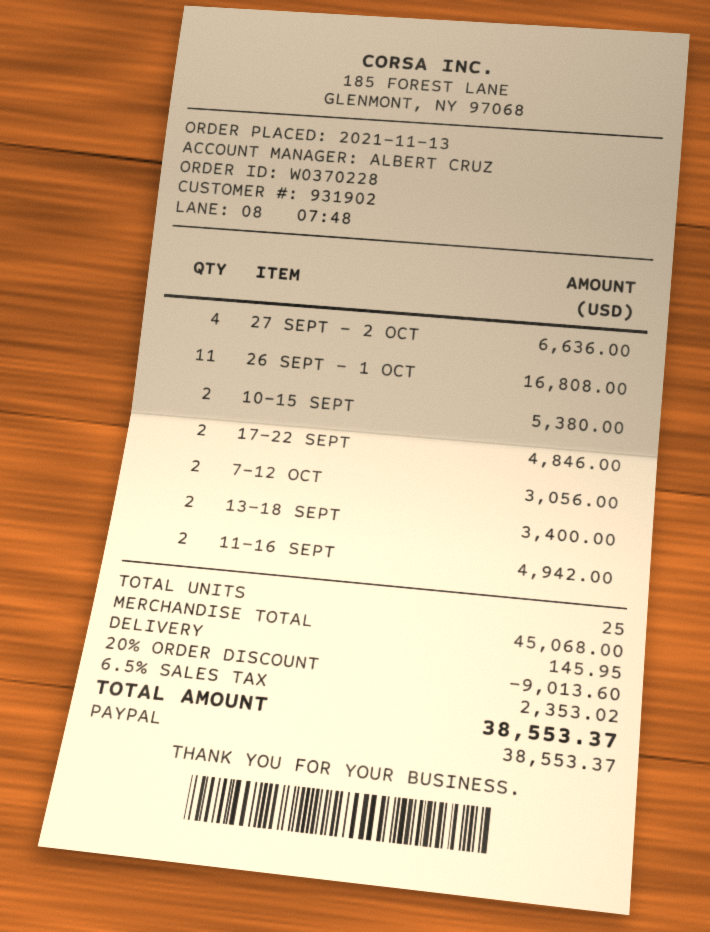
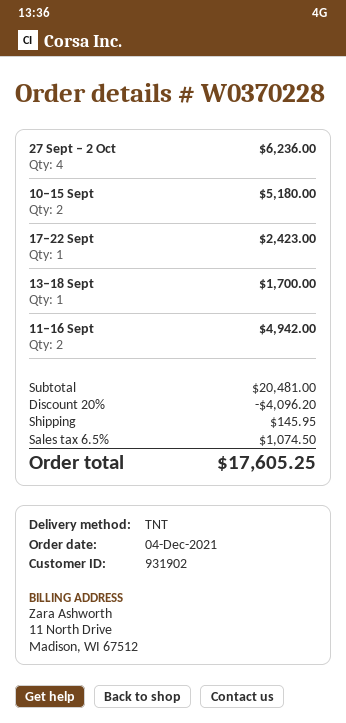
order date: 2021-11-13 -> 2021-12-04
27 SEPT – 2 OCT: 4 for 6636.00 -> 4 for 6236.00
26 SEPT – 1 OCT: 11 for 16808.00 -> none
10–15 SEPT: 2 for 5380.00 -> 2 for 5180.00
17–22 SEPT: 2 for 4846.00 -> 1 for 2423.00
7–12 OCT: 2 for 3056.00 -> none
13–18 SEPT: 2 for 3400.00 -> 1 for 1700.00
subtotal: 45068.00 -> 20481.00
discount: 20% = 9013.60 -> 20% = 4096.20
tax: 6.5% = 2353.02 -> 6.5% = 1074.50
total: 38553.37 -> 17605.25

